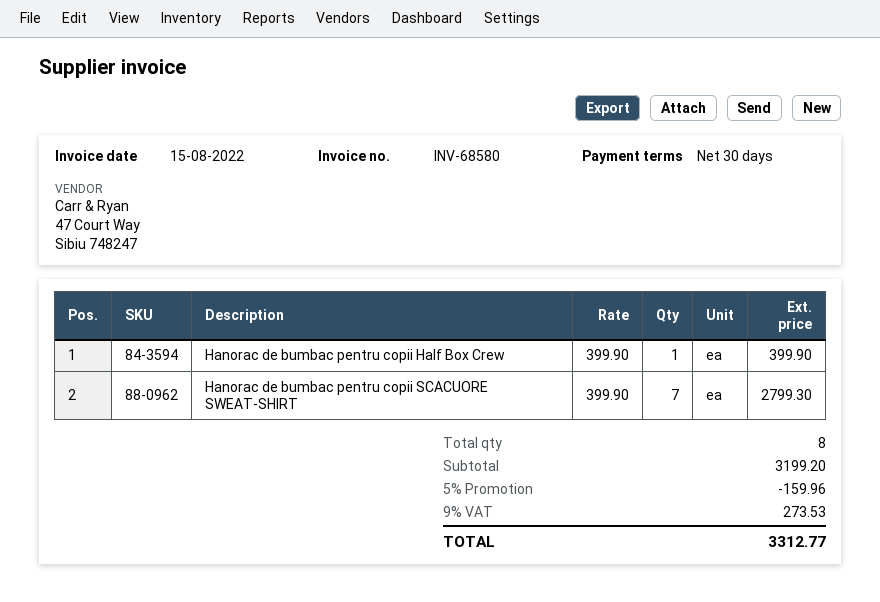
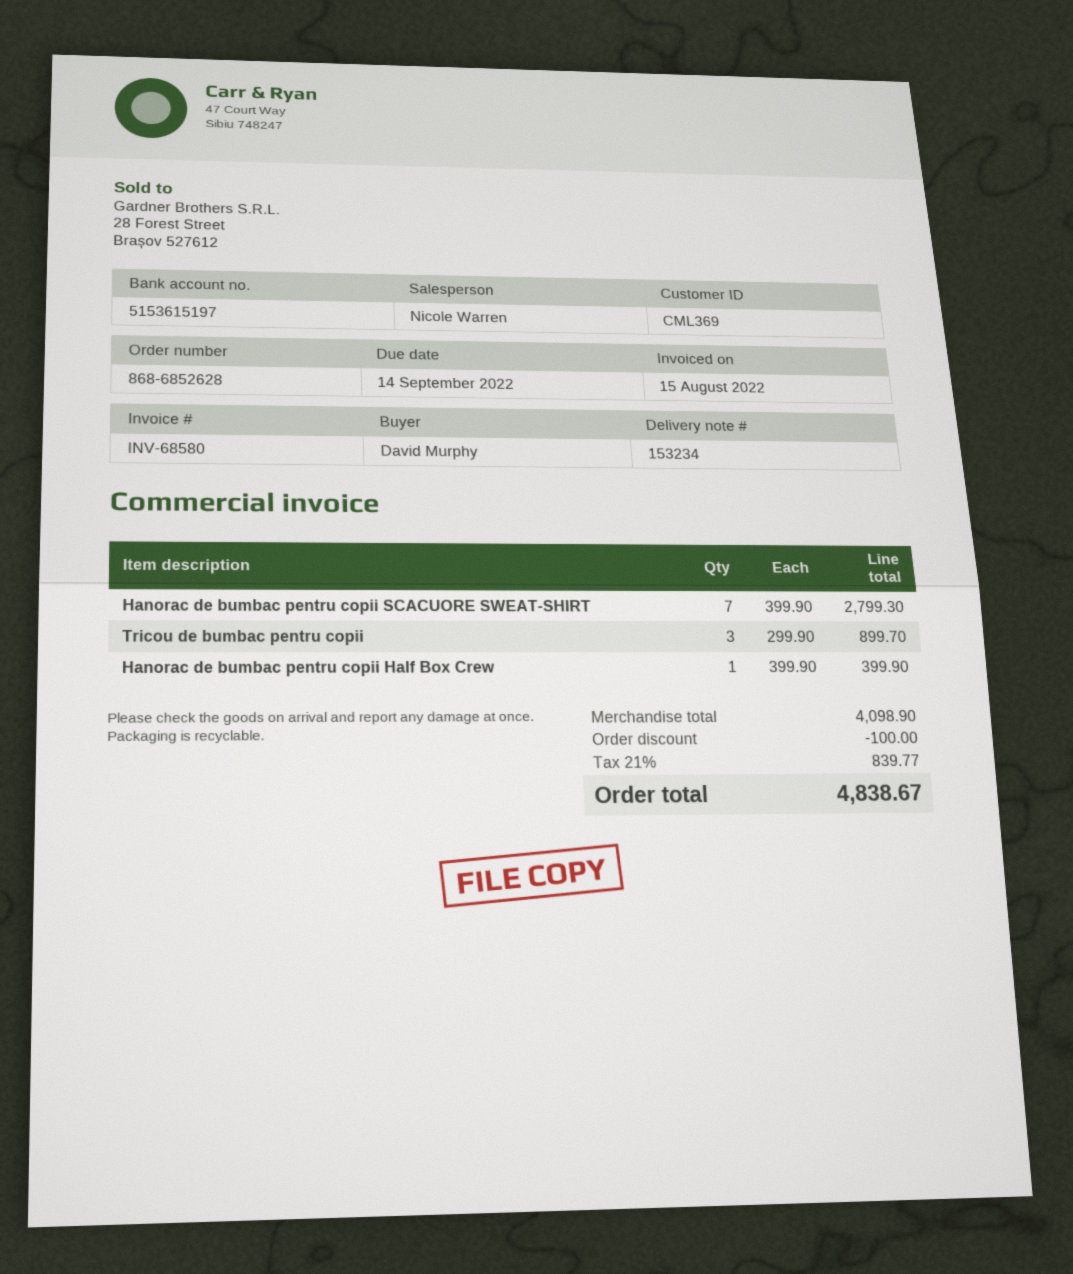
Tricou de bumbac pentru copii: none -> 3 x 299.90 = 899.70
subtotal: 3199.20 -> 4098.90
discount: 159.96 -> 100.00
tax: 9% = 273.53 -> 21% = 839.77
total: 3312.77 -> 4838.67

